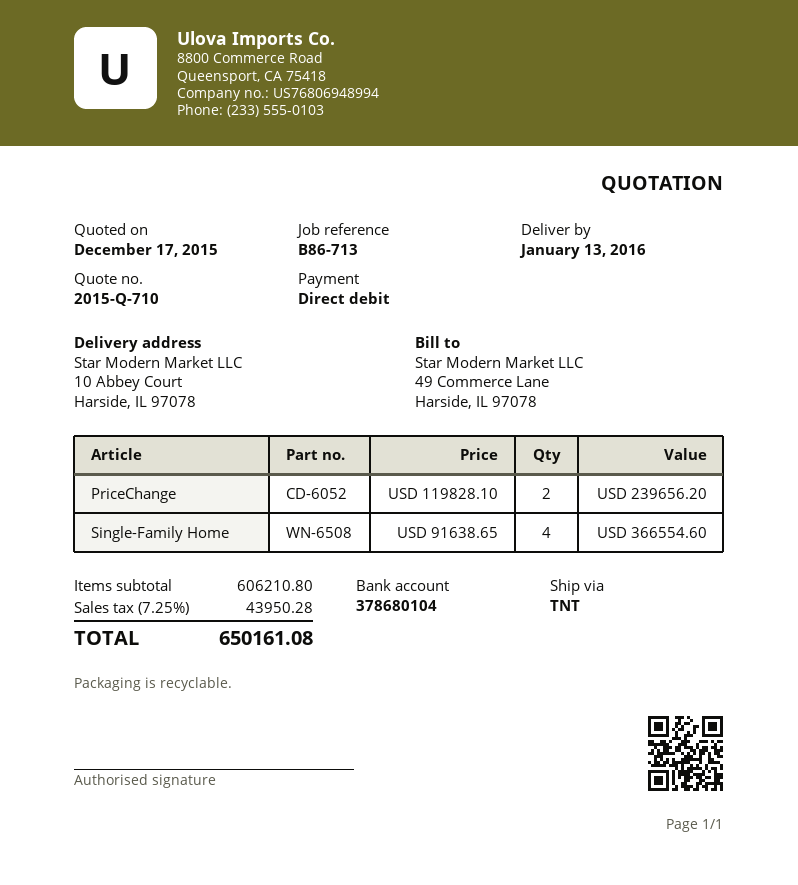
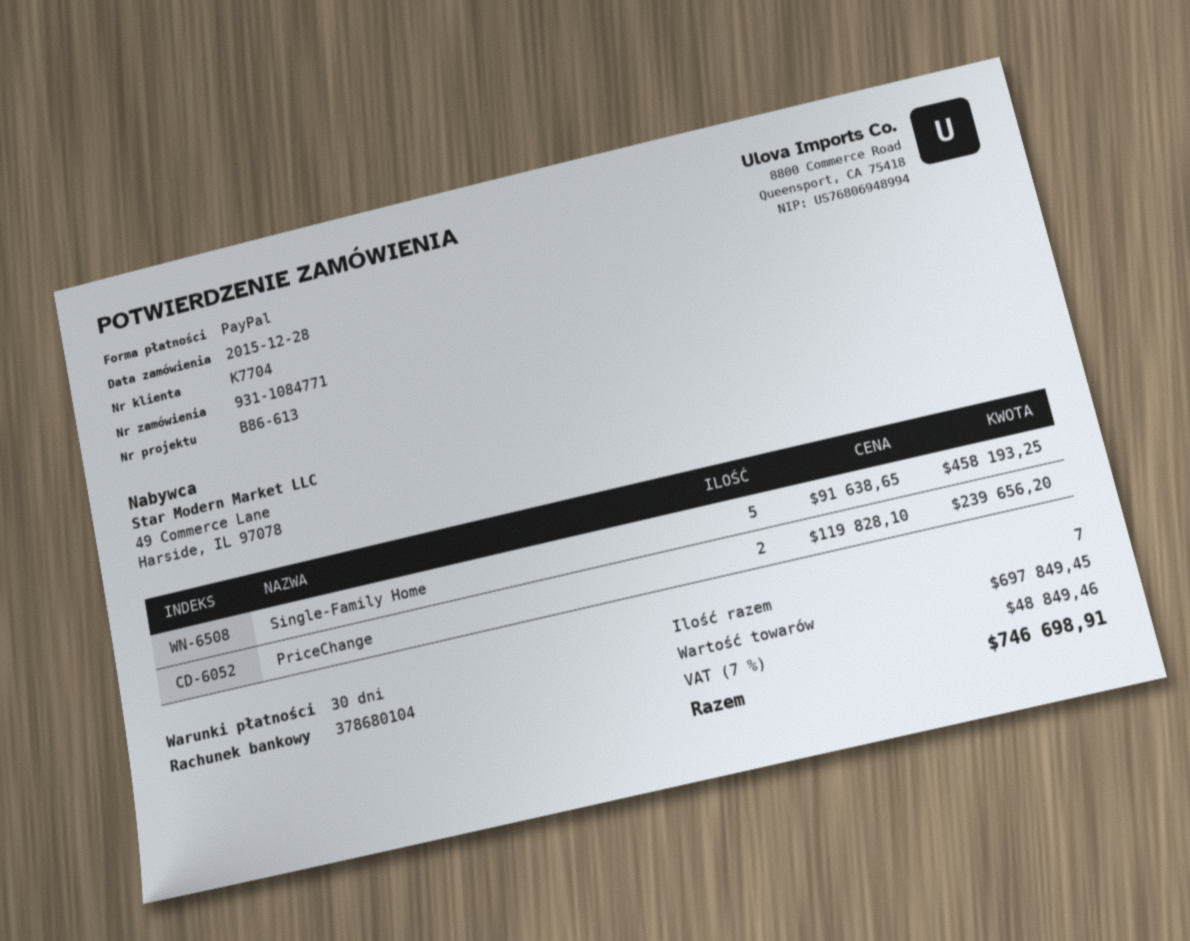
reference: B86-713 -> B86-613
payment method: direct debit -> PayPal
Single-Family Home: 4 x 91638.65 = 366554.60 -> 5 x 91638.65 = 458193.25
subtotal: 606210.80 -> 697849.45
tax: 7.25% = 43950.28 -> 7% = 48849.46
total: 650161.08 -> 746698.91

